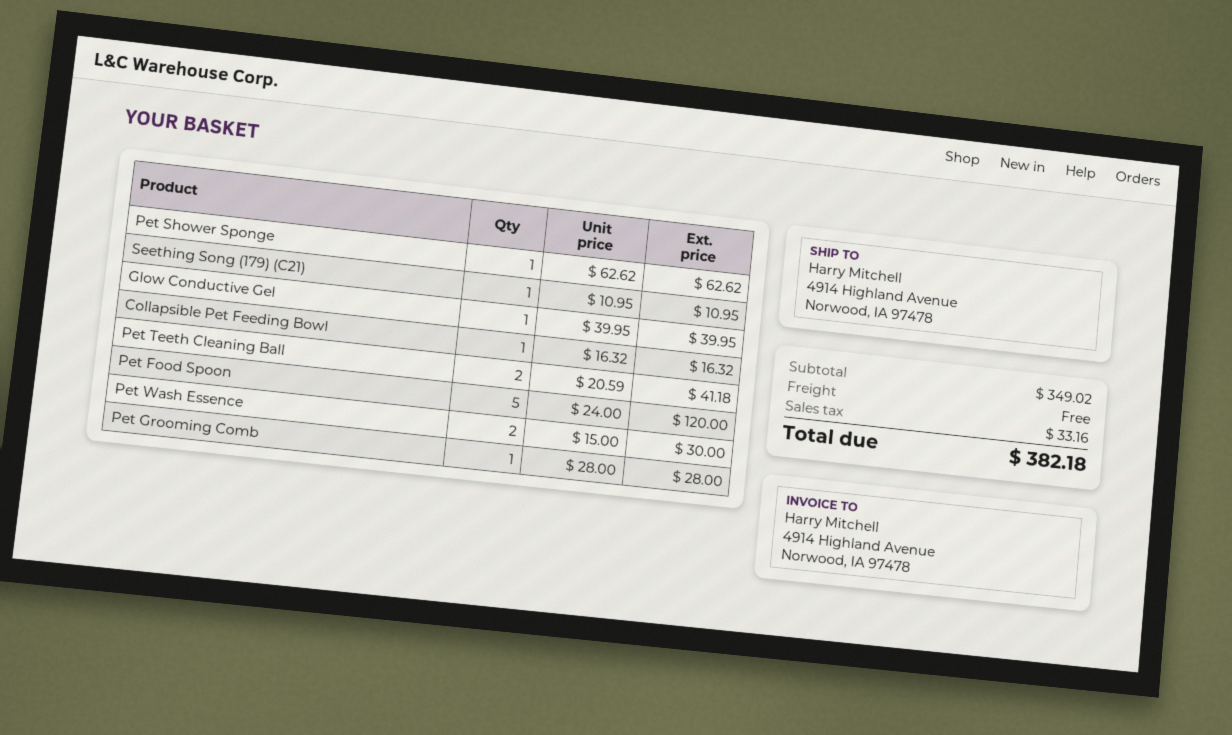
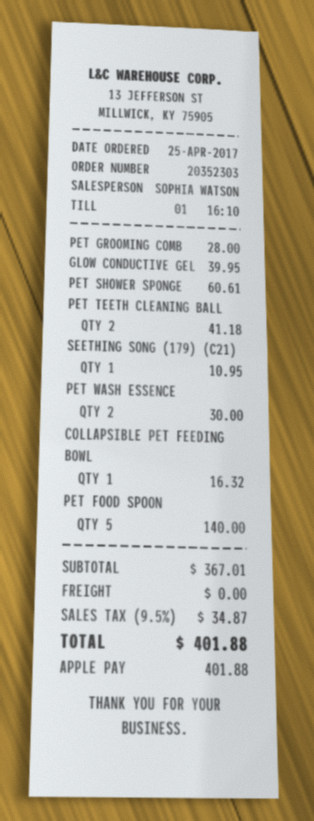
Pet Shower Sponge: 1 for 62.62 -> 1 for 60.61
Pet Food Spoon: 5 for 120.00 -> 5 for 140.00
subtotal: 349.02 -> 367.01
tax: 33.16 -> 34.87
total: 382.18 -> 401.88

